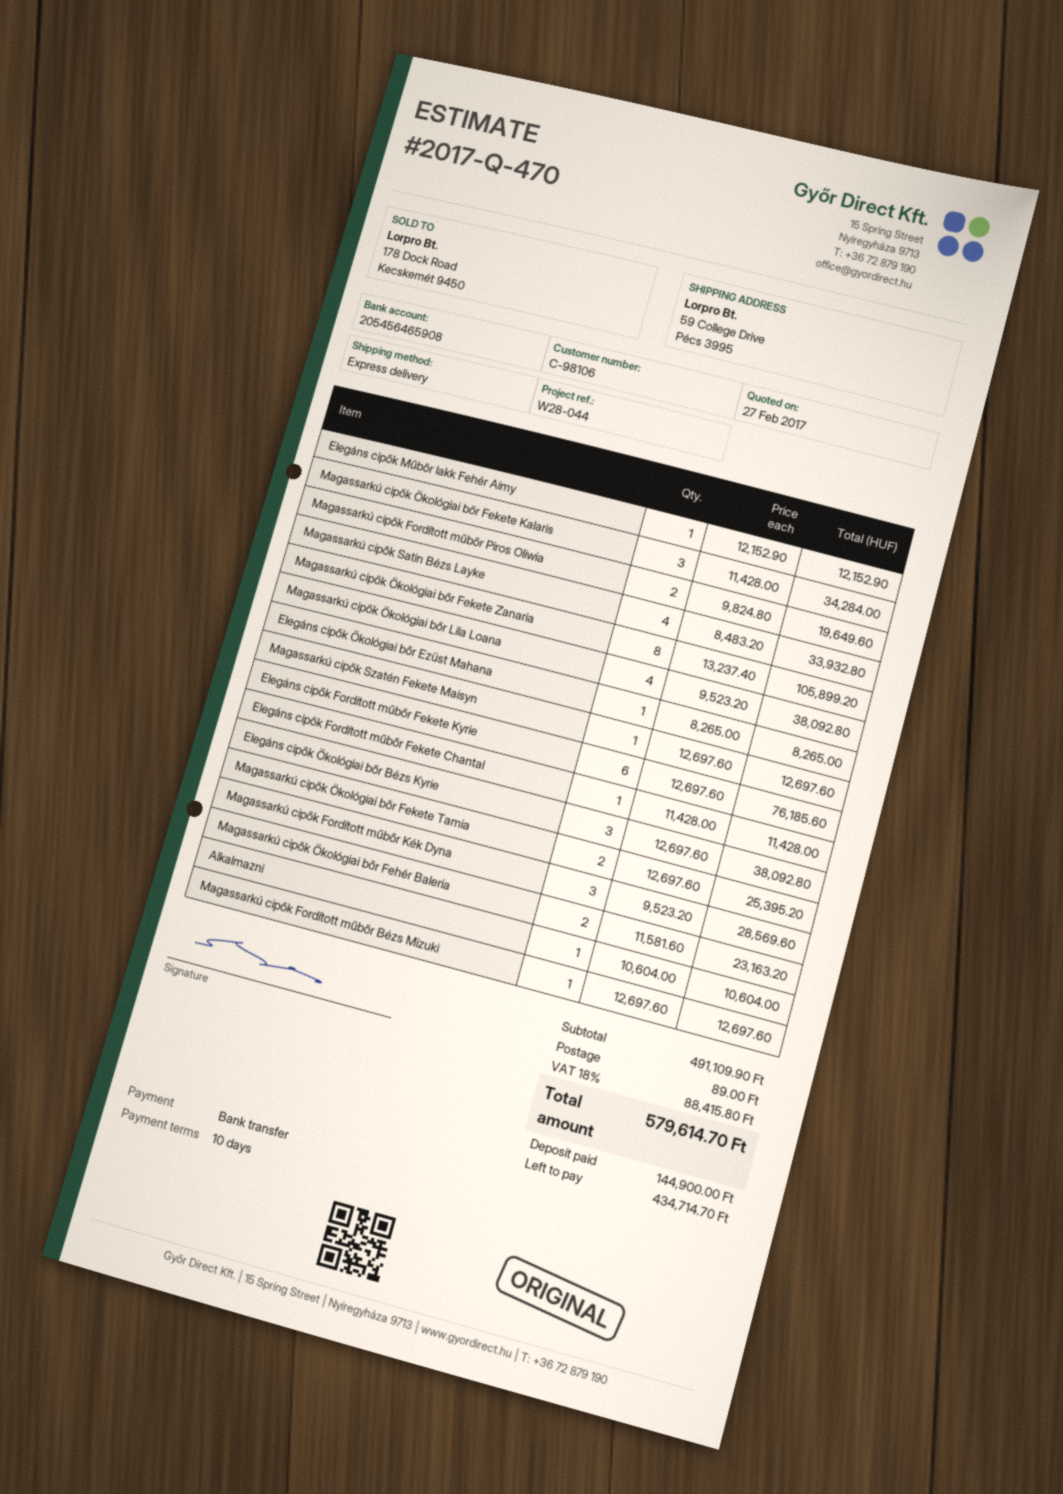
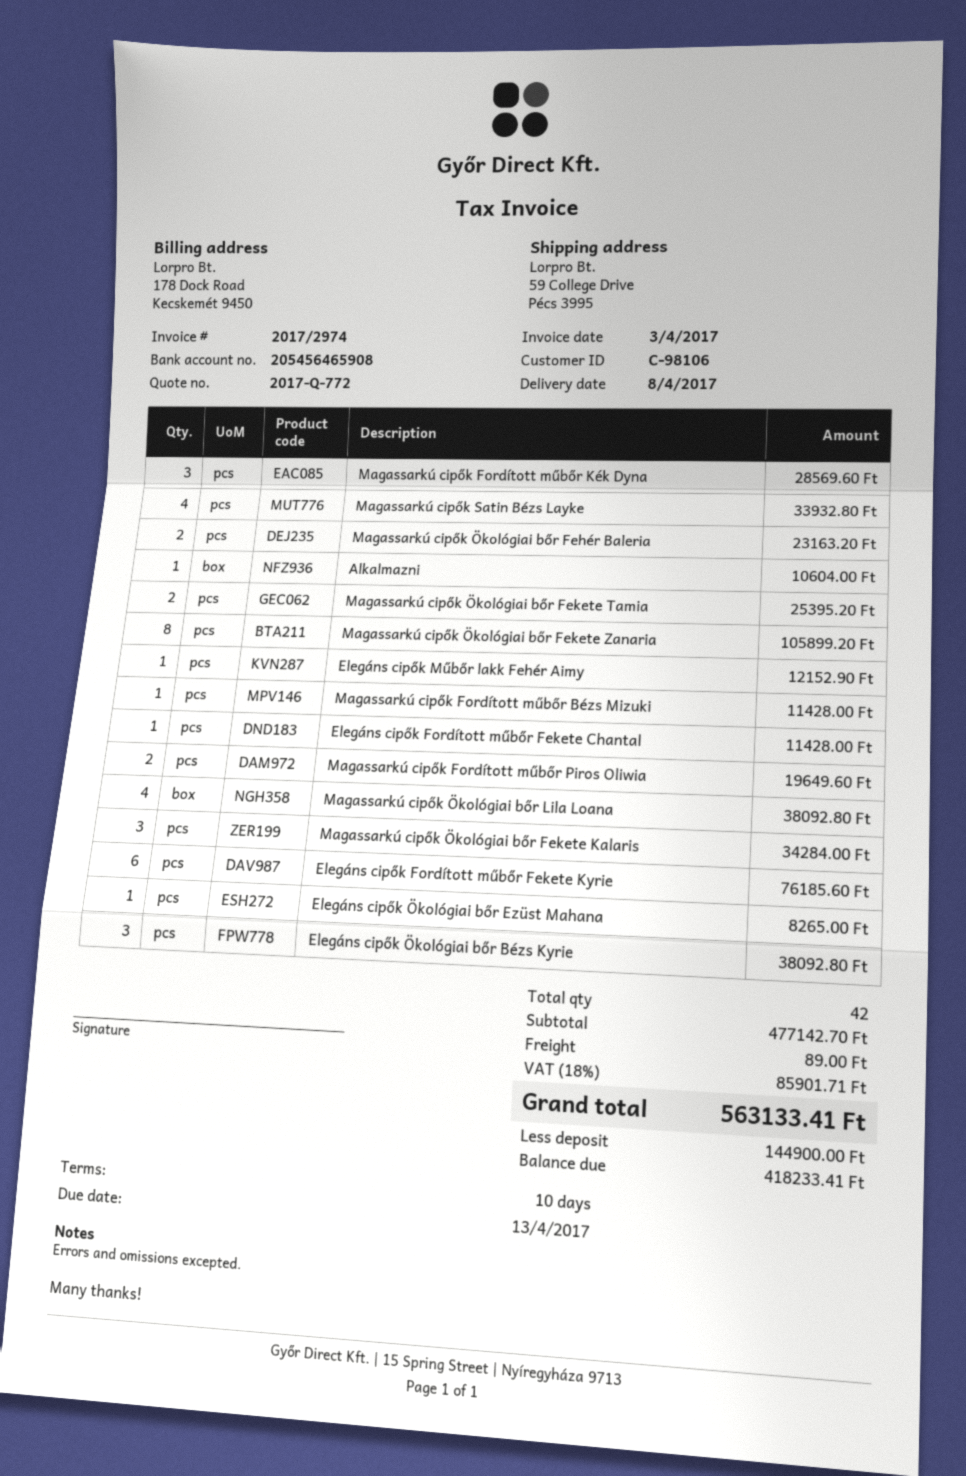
quote number: 2017-Q-470 -> 2017-Q-772
Magassarkú cipők Szatén Fekete Maisyn: 1 for 12697.60 -> none
Magassarkú cipők Fordított műbőr Bézs Mizuki: 1 for 12697.60 -> 1 for 11428.00
subtotal: 491109.90 -> 477142.70
tax: 18% = 88415.80 -> 18% = 85901.71
total: 579614.70 -> 563133.41
balance: 434714.70 -> 418233.41

